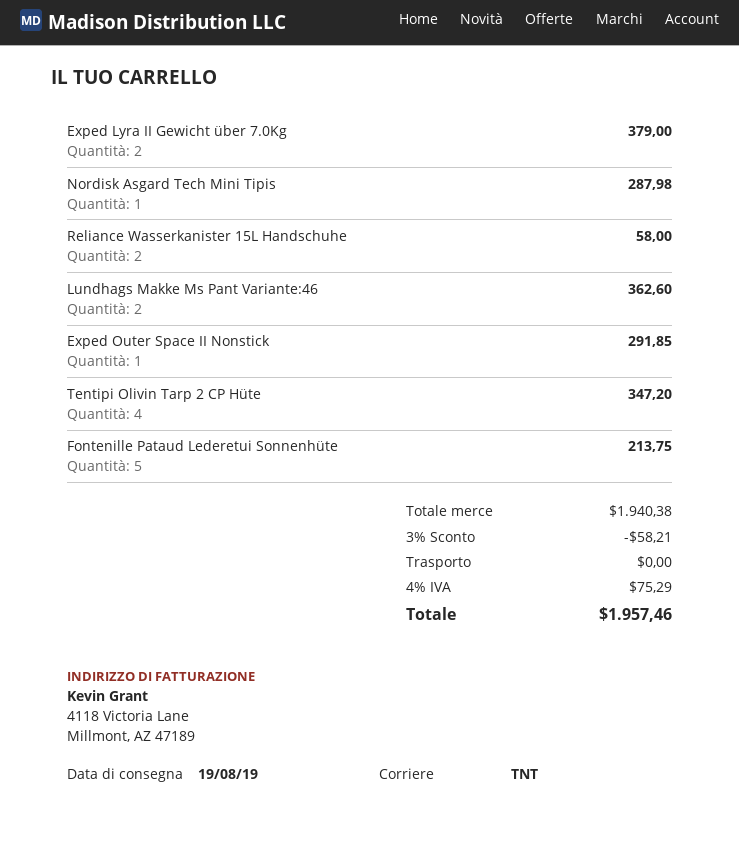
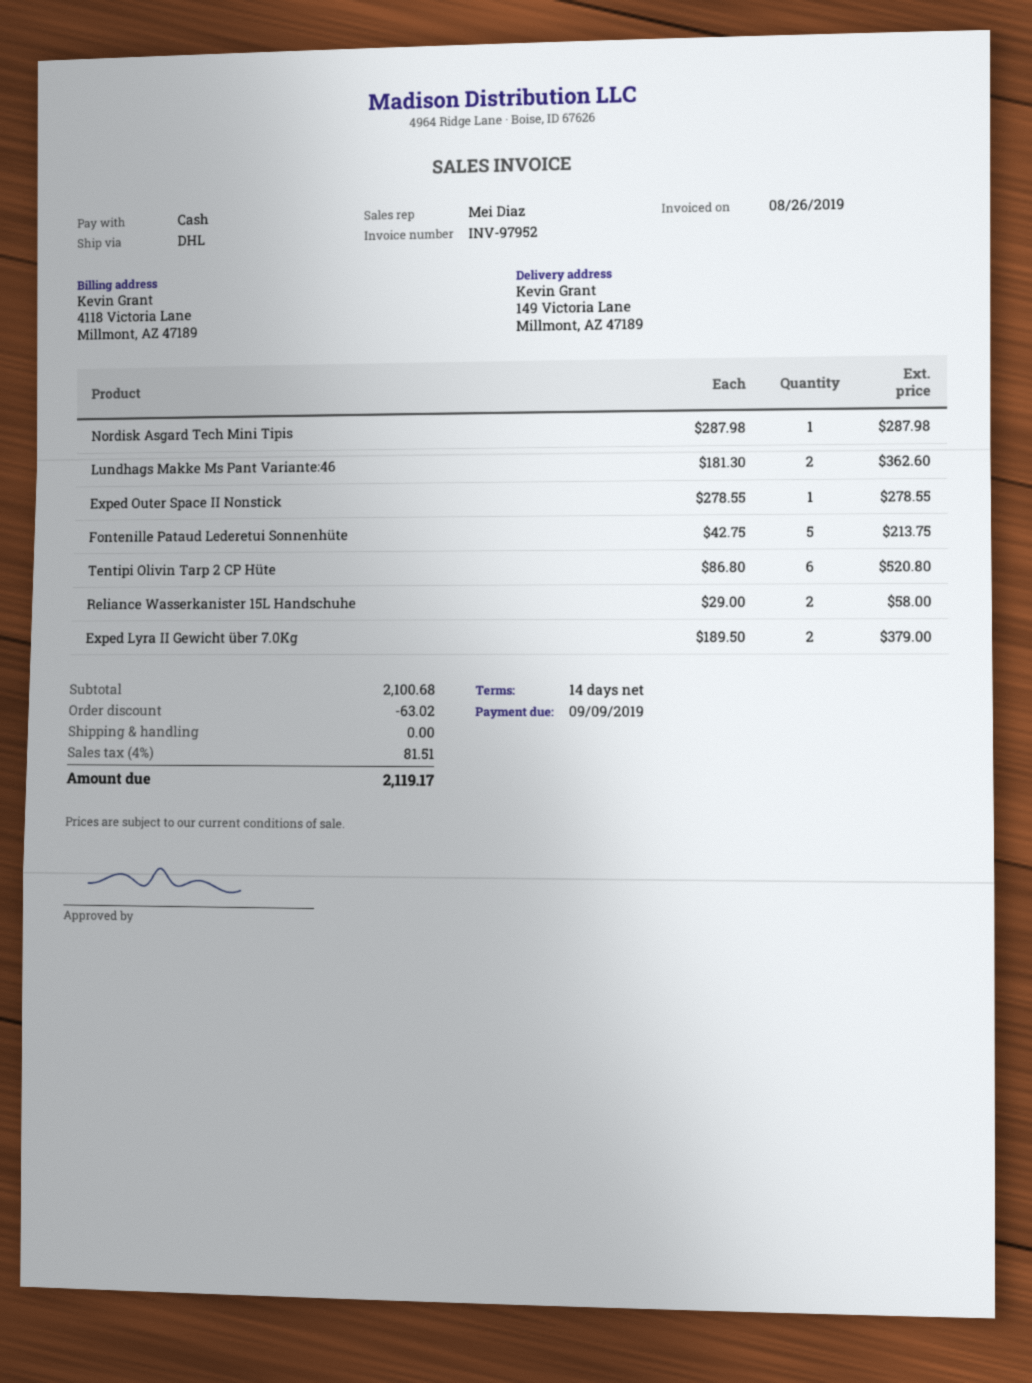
shipping method: TNT -> DHL
Exped Outer Space II Nonstick: 1 for 291.85 -> 1 for 278.55
Tentipi Olivin Tarp 2 CP Hüte: 4 for 347.20 -> 6 for 520.80
subtotal: 1940.38 -> 2100.68
discount: 58.21 -> 63.02
tax: 4% = 75.29 -> 4% = 81.51
total: 1957.46 -> 2119.17

